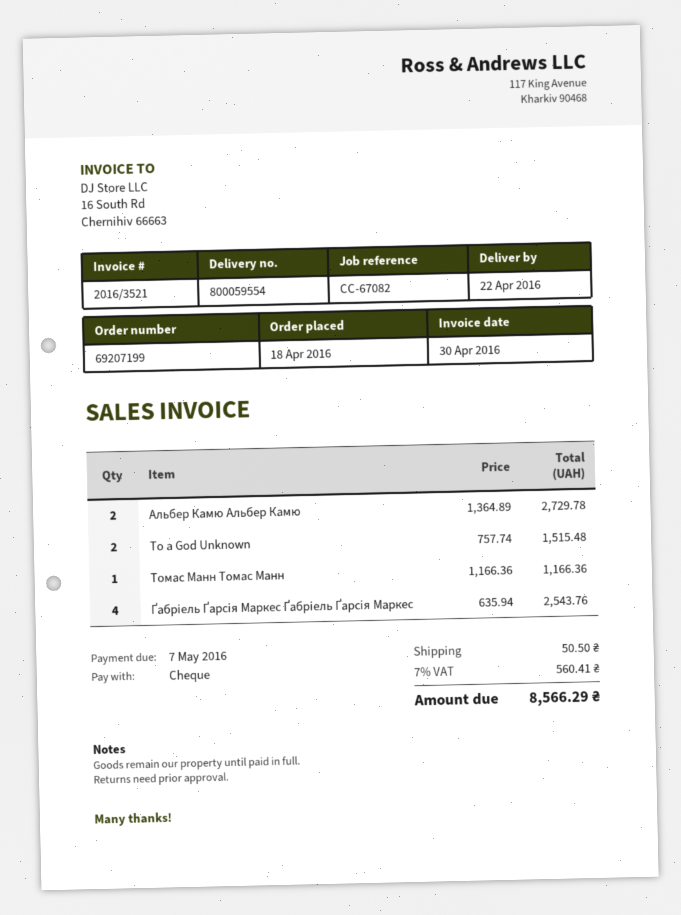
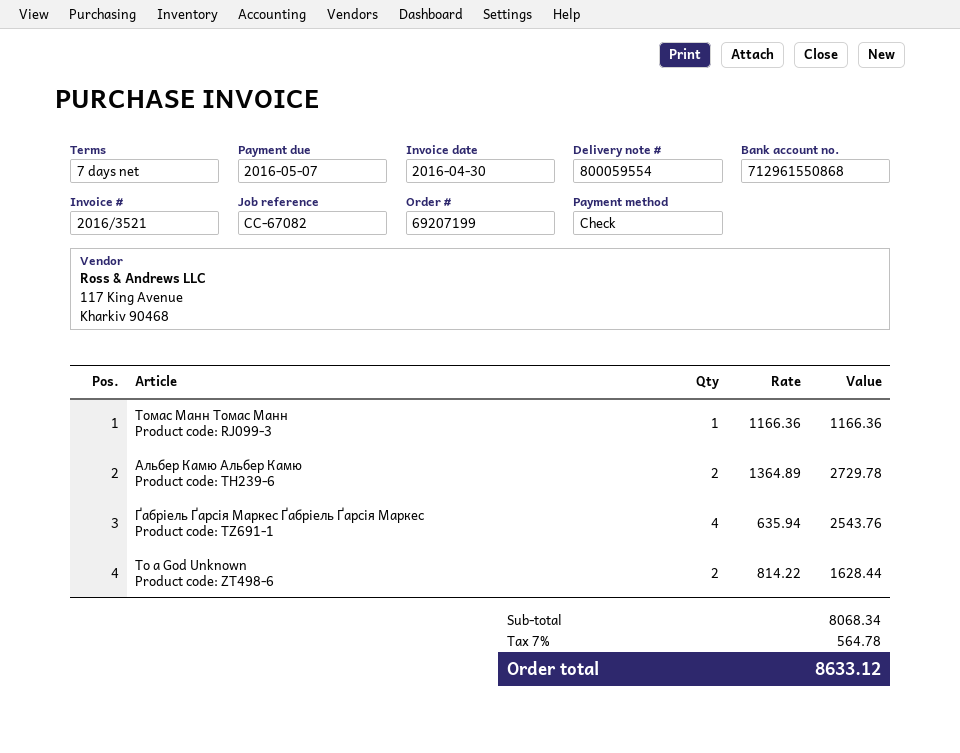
To a God Unknown: 2 x 757.74 = 1515.48 -> 2 x 814.22 = 1628.44
shipping: 50.50 -> none
tax: 7% = 560.41 -> 7% = 564.78
total: 8566.29 -> 8633.12

